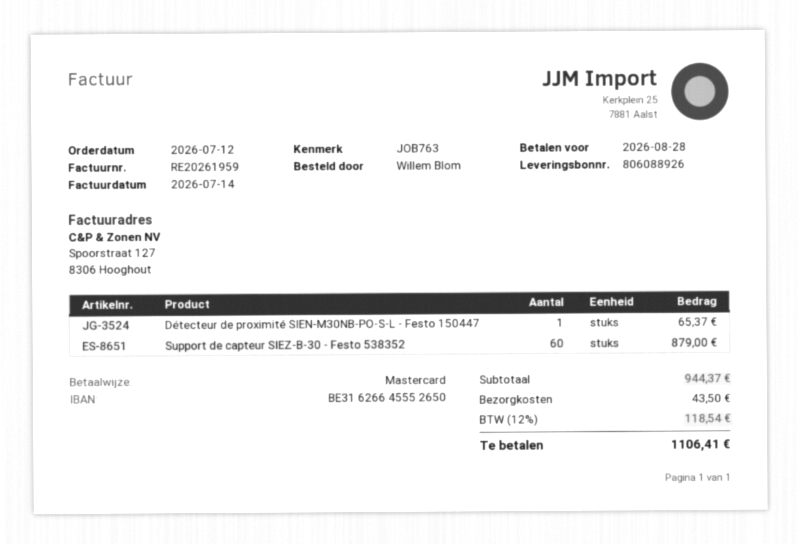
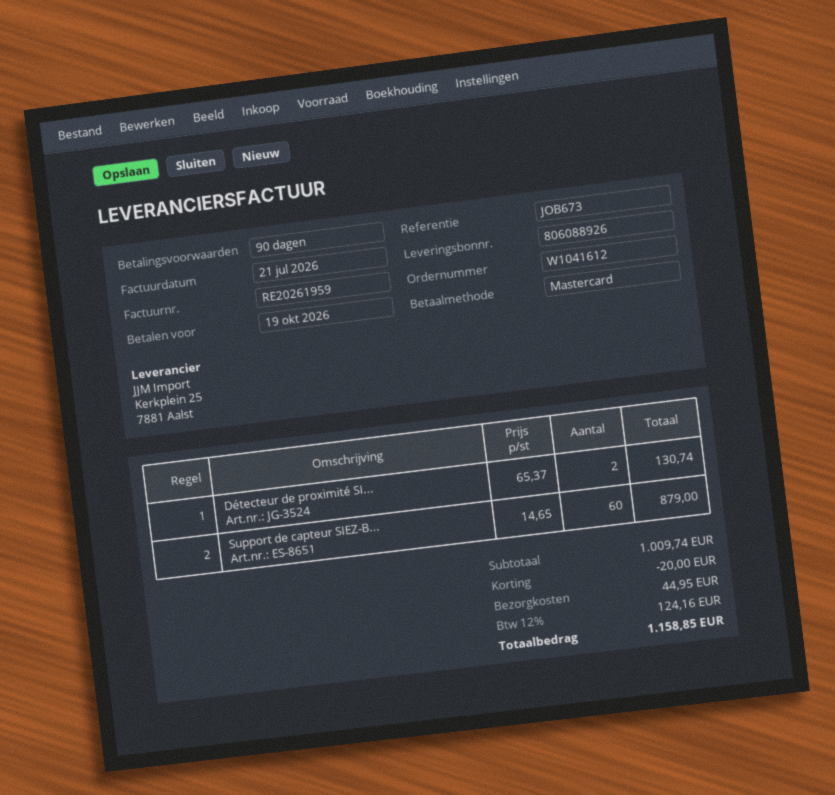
invoice date: 2026-07-14 -> 2026-07-21
due date: 2026-08-28 -> 2026-10-19
reference: JOB763 -> JOB673
Détecteur de proximité SIEN-M30NB-PO-S-L - Festo 150447: 1 for 65.37 -> 2 for 130.74
subtotal: 944.37 -> 1009.74
discount: none -> 20.00
shipping: 43.50 -> 44.95
tax: 12% = 118.54 -> 12% = 124.16
total: 1106.41 -> 1158.85

